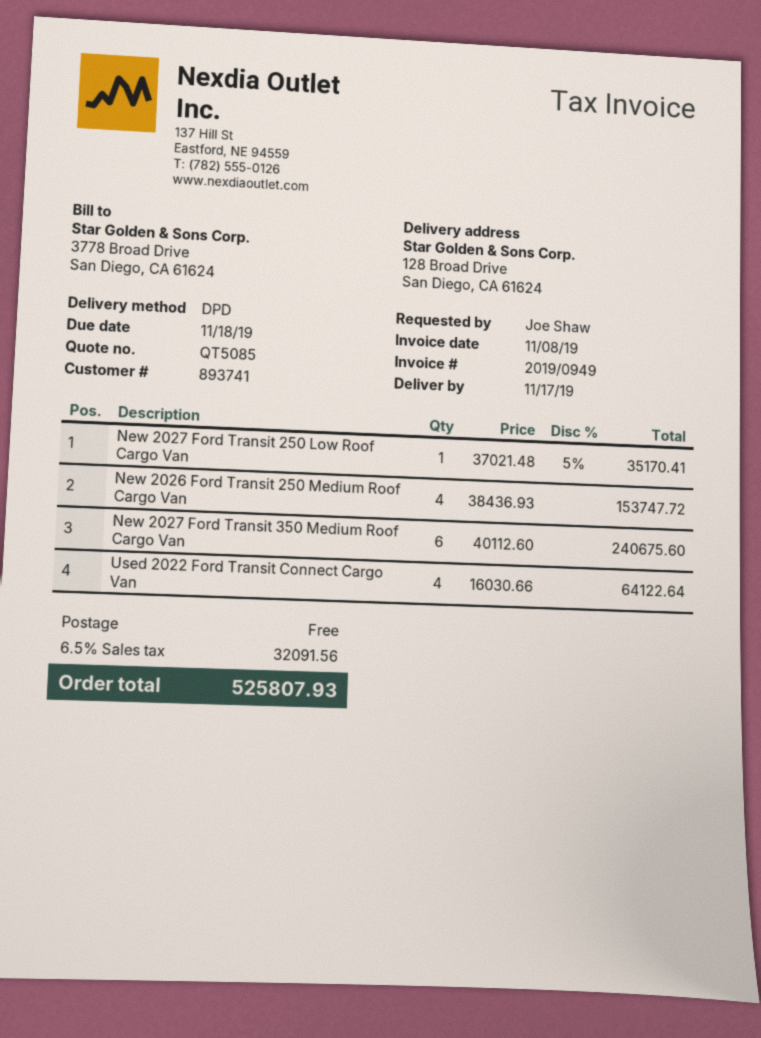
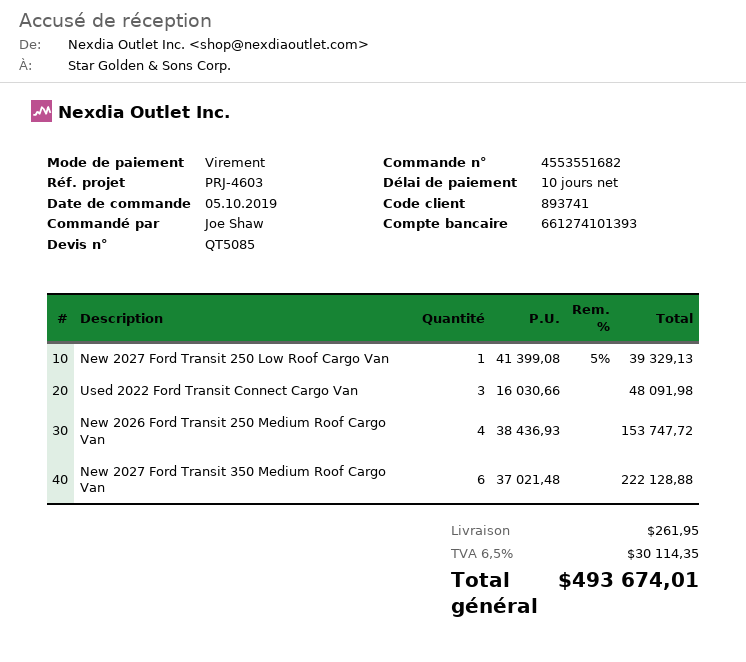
New 2027 Ford Transit 250 Low Roof Cargo Van: 1 x 37021.48 - 5% = 35170.41 -> 1 x 41399.08 - 5% = 39329.13
New 2027 Ford Transit 350 Medium Roof Cargo Van: 6 x 40112.60 = 240675.60 -> 6 x 37021.48 = 222128.88
Used 2022 Ford Transit Connect Cargo Van: 4 x 16030.66 = 64122.64 -> 3 x 16030.66 = 48091.98
shipping: 0.00 -> 261.95
tax: 6.5% = 32091.56 -> 6.5% = 30114.35
total: 525807.93 -> 493674.01

